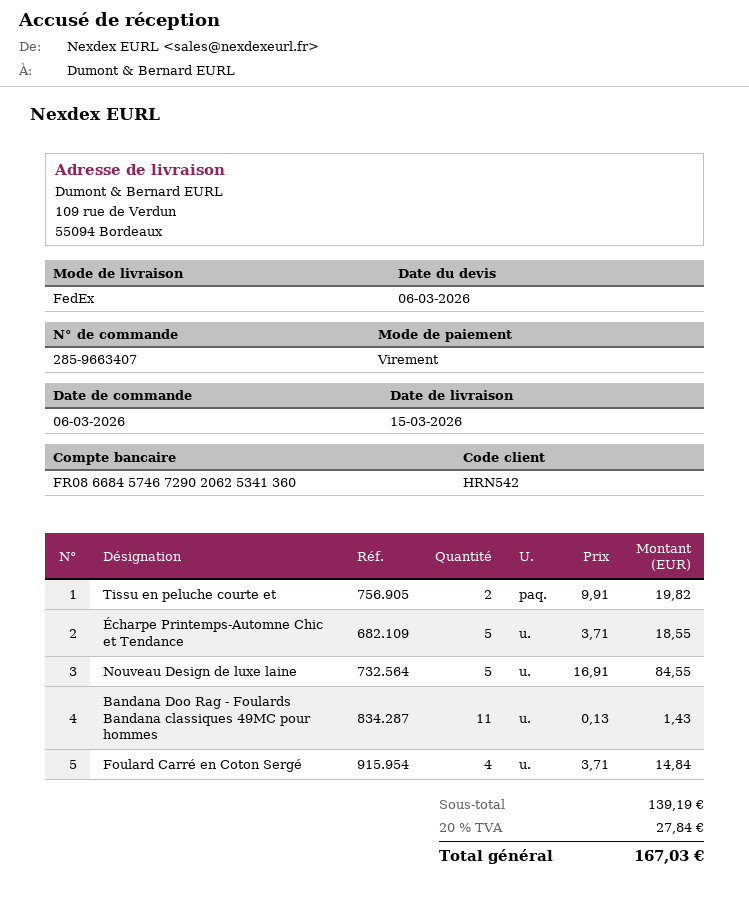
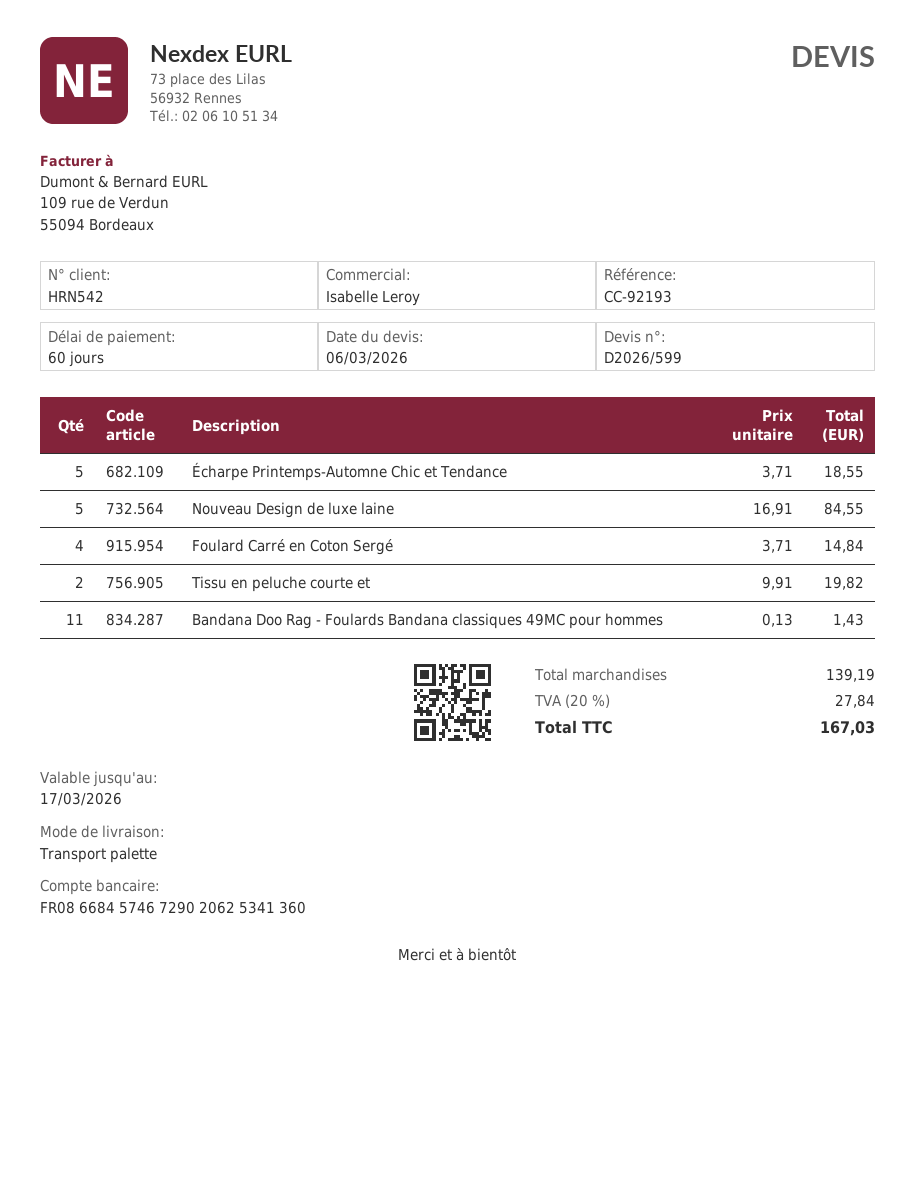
shipping method: FedEx -> pallet freight

